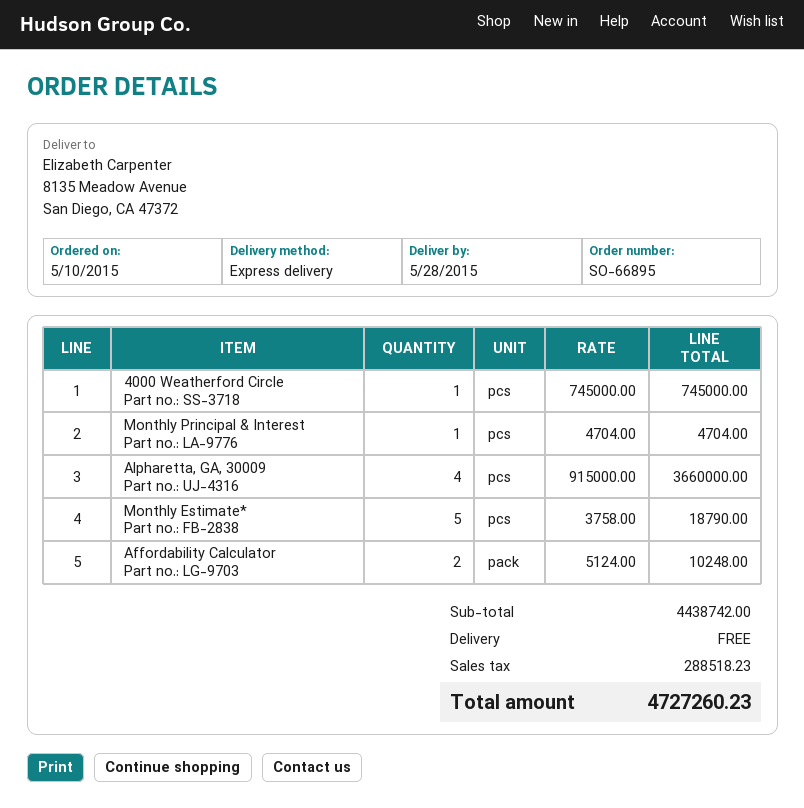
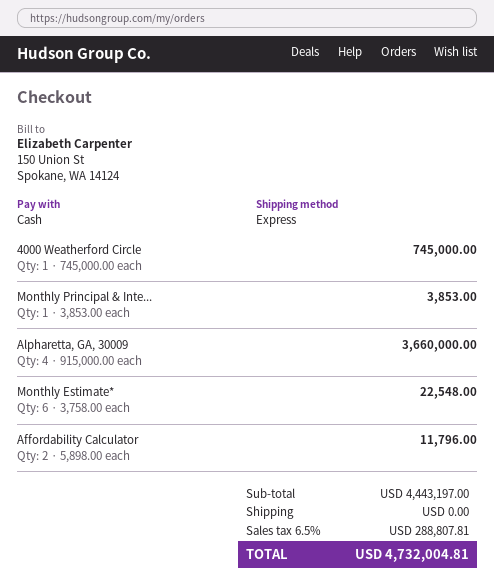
Monthly Principal & Interest: 1 x 4704.00 = 4704.00 -> 1 x 3853.00 = 3853.00
Monthly Estimate*: 5 x 3758.00 = 18790.00 -> 6 x 3758.00 = 22548.00
Affordability Calculator: 2 x 5124.00 = 10248.00 -> 2 x 5898.00 = 11796.00
subtotal: 4438742.00 -> 4443197.00
tax: 288518.23 -> 288807.81
total: 4727260.23 -> 4732004.81

